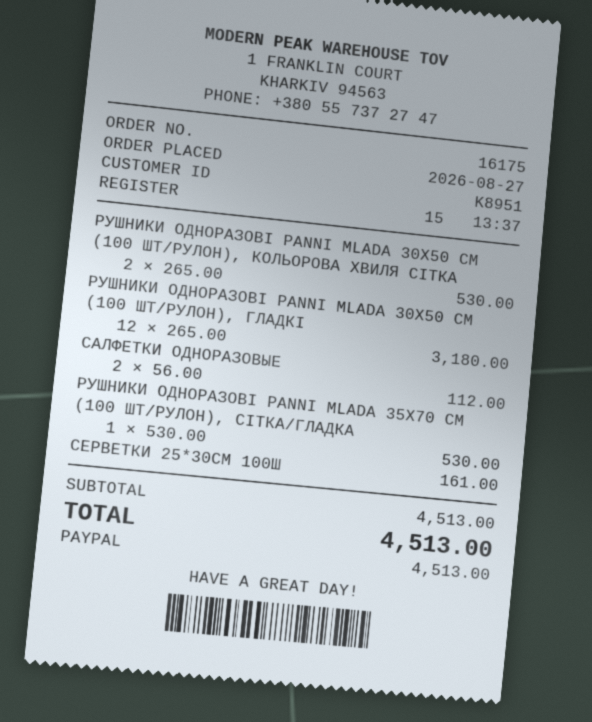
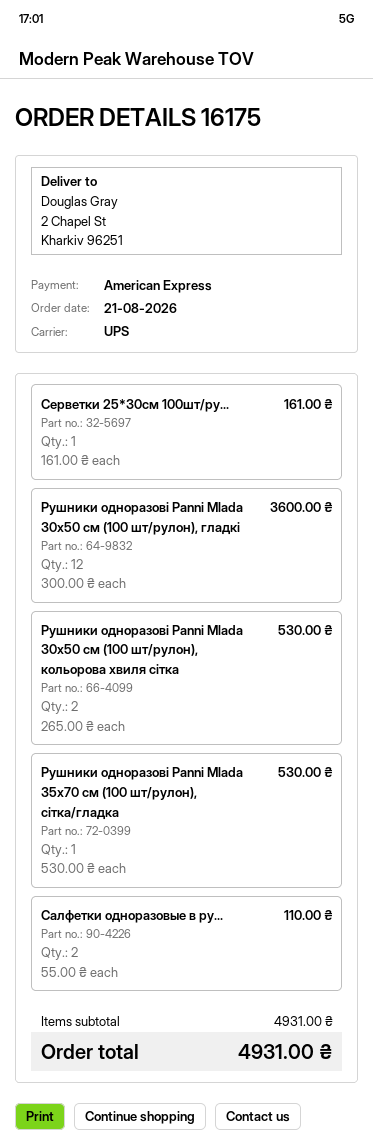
order date: 2026-08-27 -> 2026-08-21
payment method: PayPal -> American Express
РУШНИКИ ОДНОРАЗОВІ PANNI MLADA 30Х50 СМ (100 ШТ/РУЛОН), ГЛАДКІ: 12 x 265.00 = 3180.00 -> 12 x 300.00 = 3600.00
САЛФЕТКИ ОДНОРАЗОВЫЕ: 2 x 56.00 = 112.00 -> 2 x 55.00 = 110.00
subtotal: 4513.00 -> 4931.00
total: 4513.00 -> 4931.00

